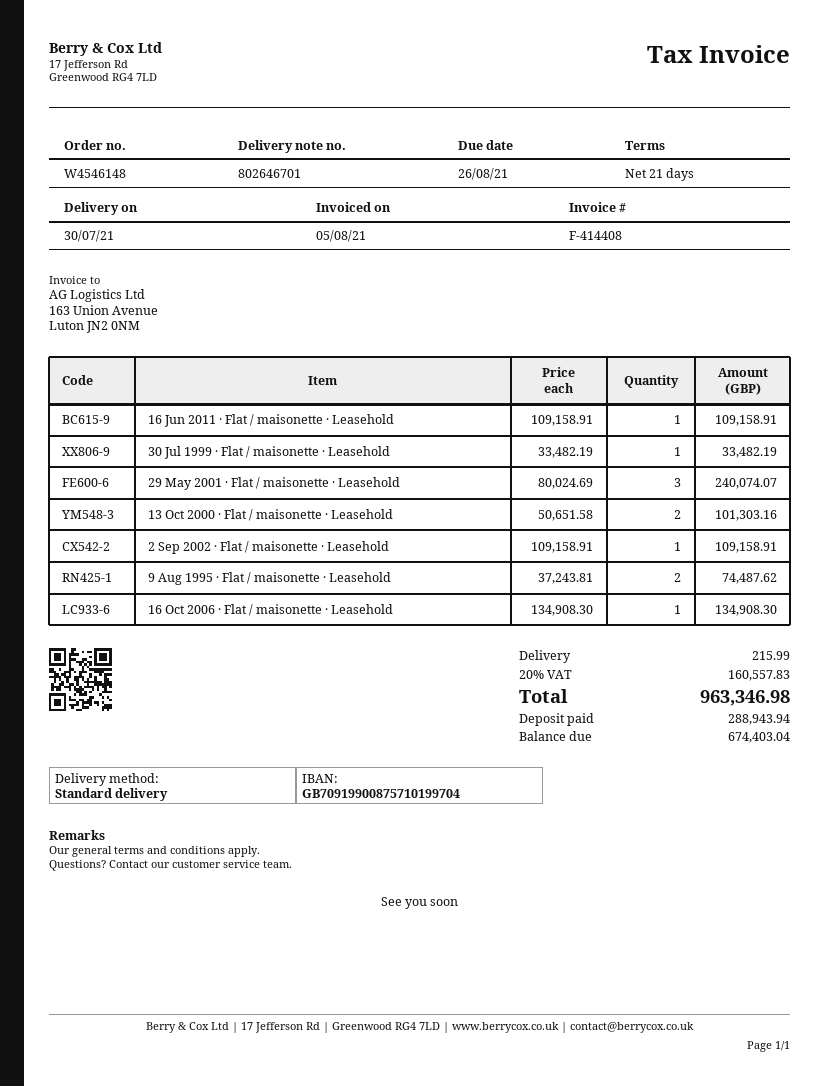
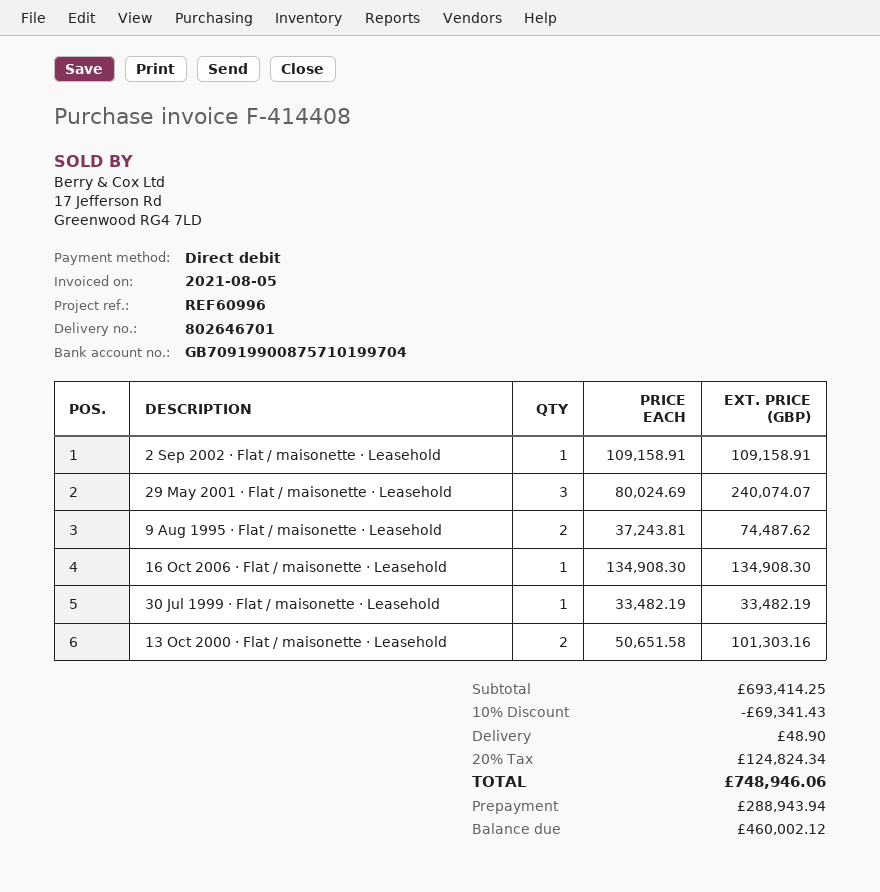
16 Jun 2011 · Flat / maisonette · Leasehold: 1 x 109158.91 = 109158.91 -> none
discount: none -> 10% = 69341.43
shipping: 215.99 -> 48.90
tax: 20% = 160557.83 -> 20% = 124824.34
total: 963346.98 -> 748946.06
balance: 674403.04 -> 460002.12

